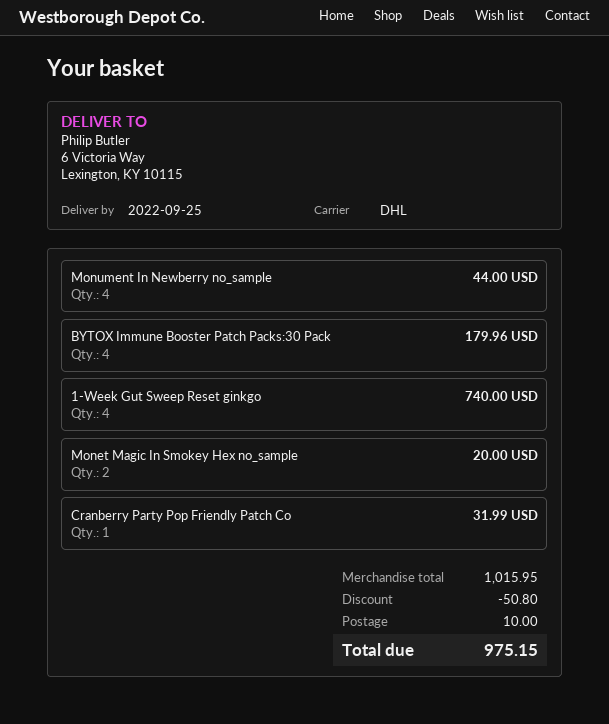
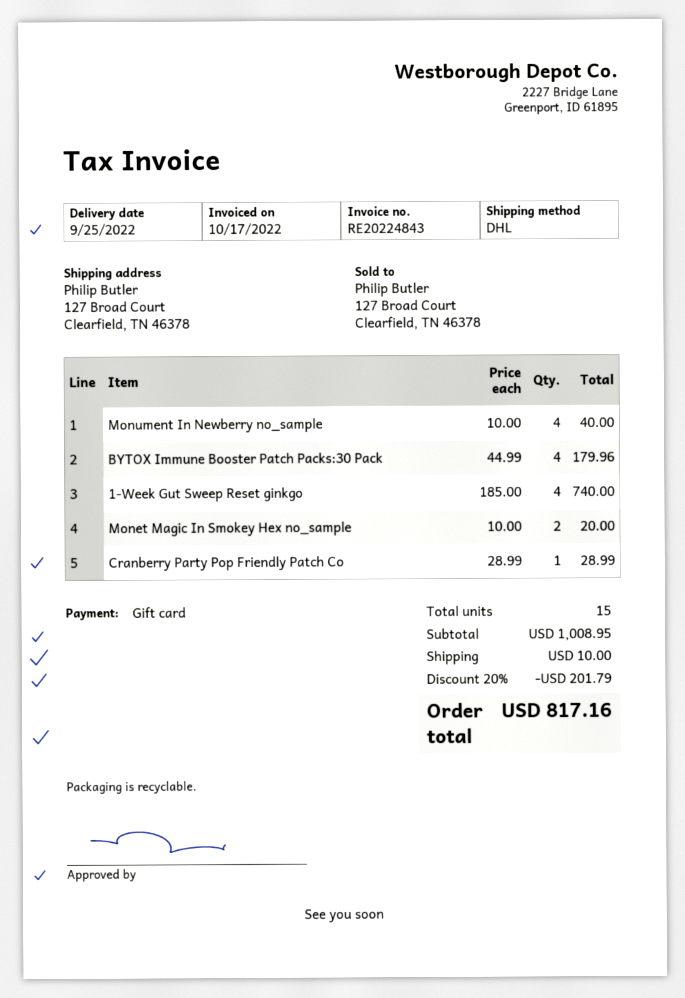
ship to: 6 Victoria Way, Lexington, KY 10115 -> 127 Broad Court, Clearfield, TN 46378
Monument In Newberry no_sample: 4 for 44.00 -> 4 for 40.00
Cranberry Party Pop Friendly Patch Co: 1 for 31.99 -> 1 for 28.99
subtotal: 1015.95 -> 1008.95
discount: 50.80 -> 201.79
total: 975.15 -> 817.16

